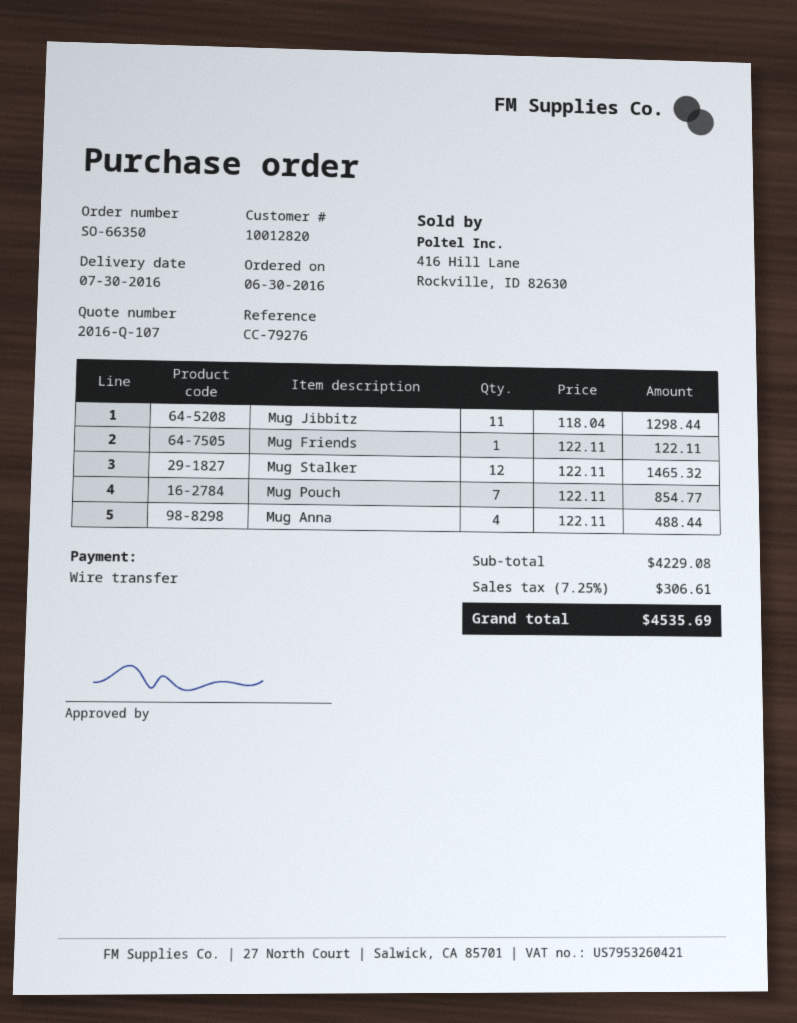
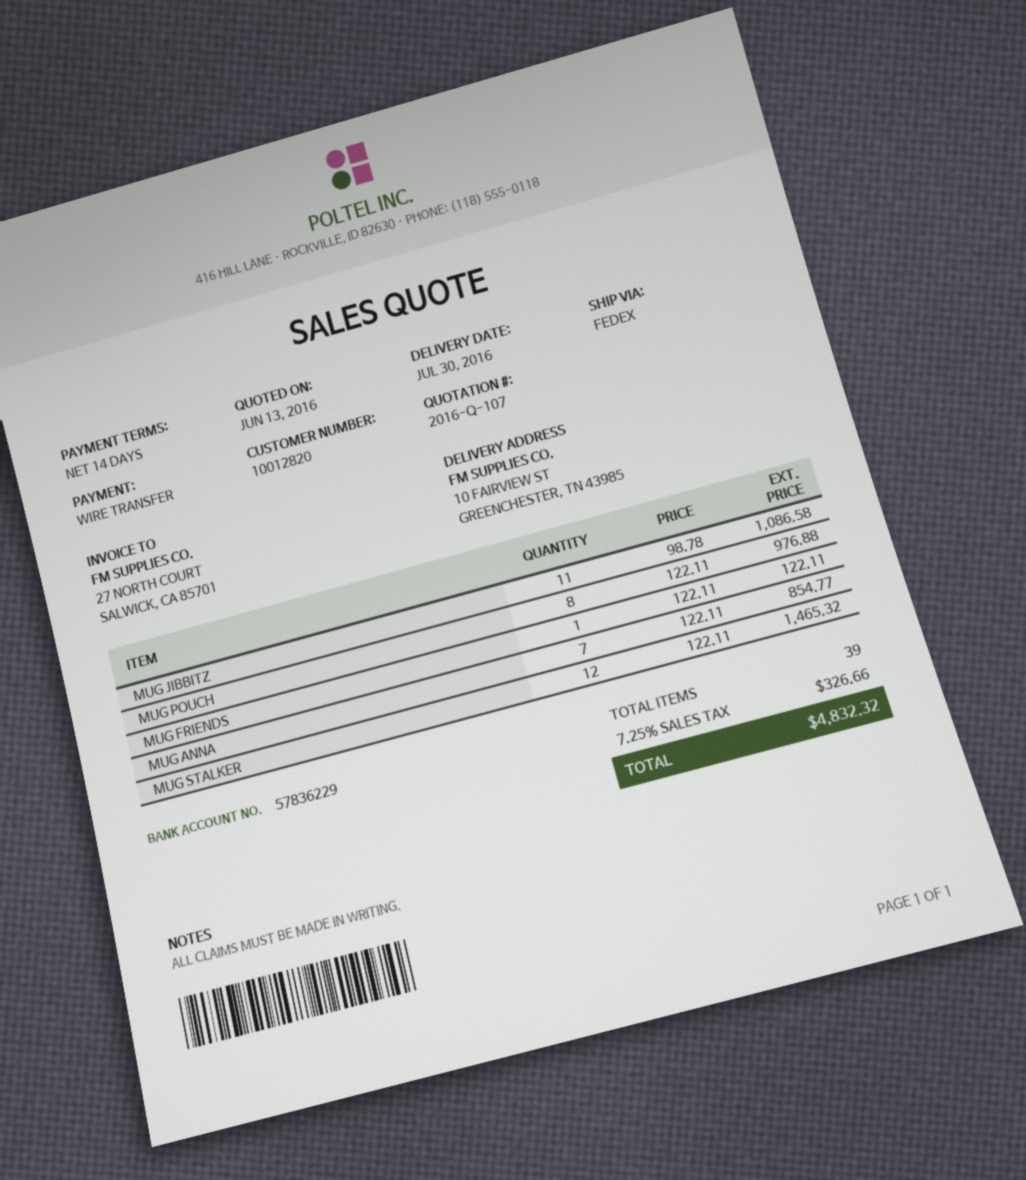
Mug Jibbitz: 11 x 118.04 = 1298.44 -> 11 x 98.78 = 1086.58
Mug Pouch: 7 x 122.11 = 854.77 -> 8 x 122.11 = 976.88
Mug Anna: 4 x 122.11 = 488.44 -> 7 x 122.11 = 854.77
tax: 7.25% = 306.61 -> 7.25% = 326.66
total: 4535.69 -> 4832.32

